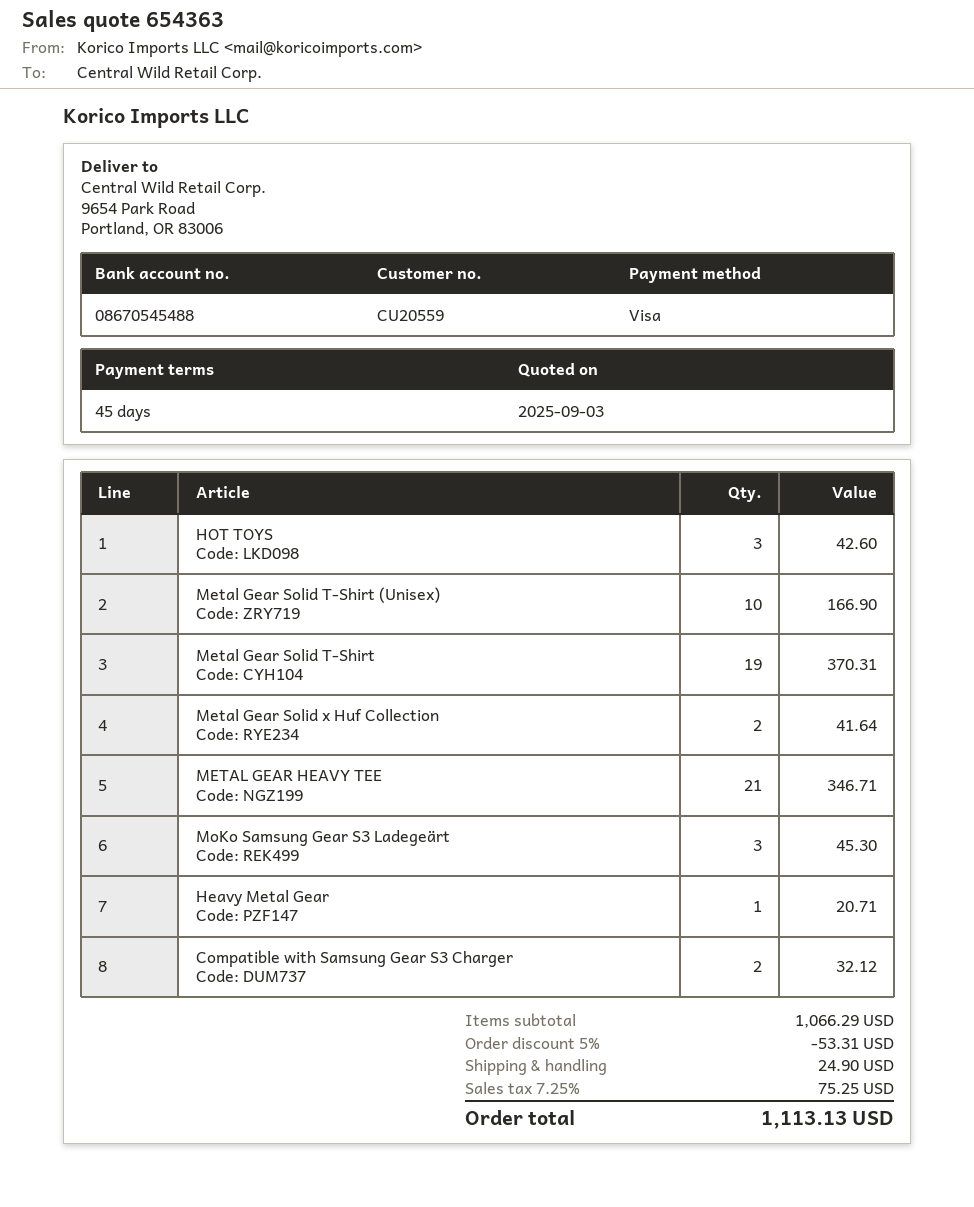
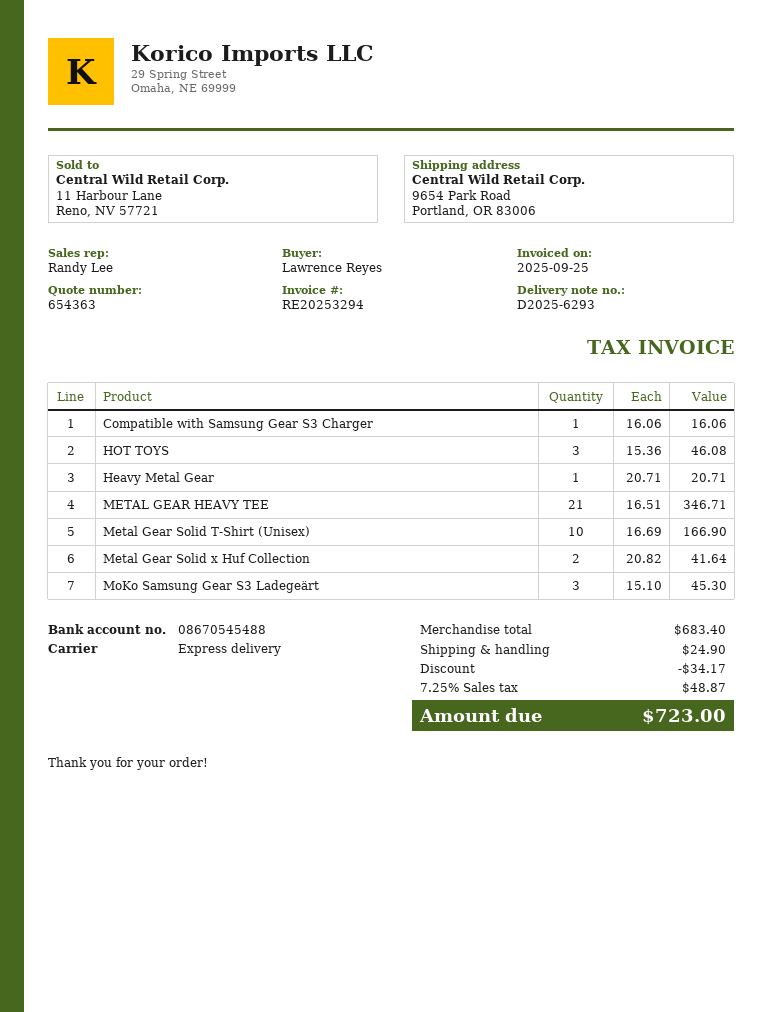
HOT TOYS: 3 for 42.60 -> 3 for 46.08
Metal Gear Solid T-Shirt: 19 for 370.31 -> none
Compatible with Samsung Gear S3 Charger: 2 for 32.12 -> 1 for 16.06
subtotal: 1066.29 -> 683.40
discount: 53.31 -> 34.17
tax: 7.25% = 75.25 -> 7.25% = 48.87
total: 1113.13 -> 723.00

